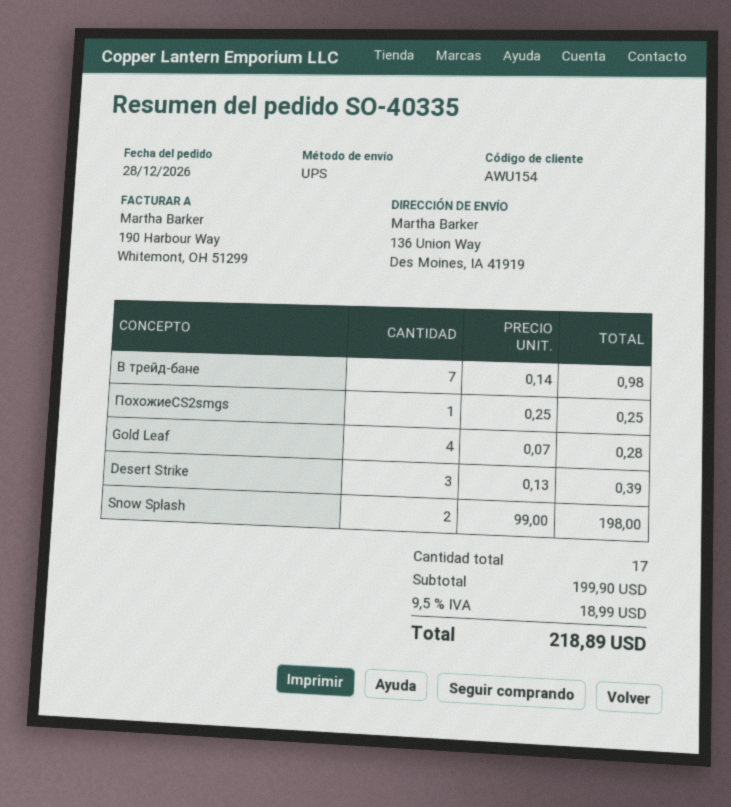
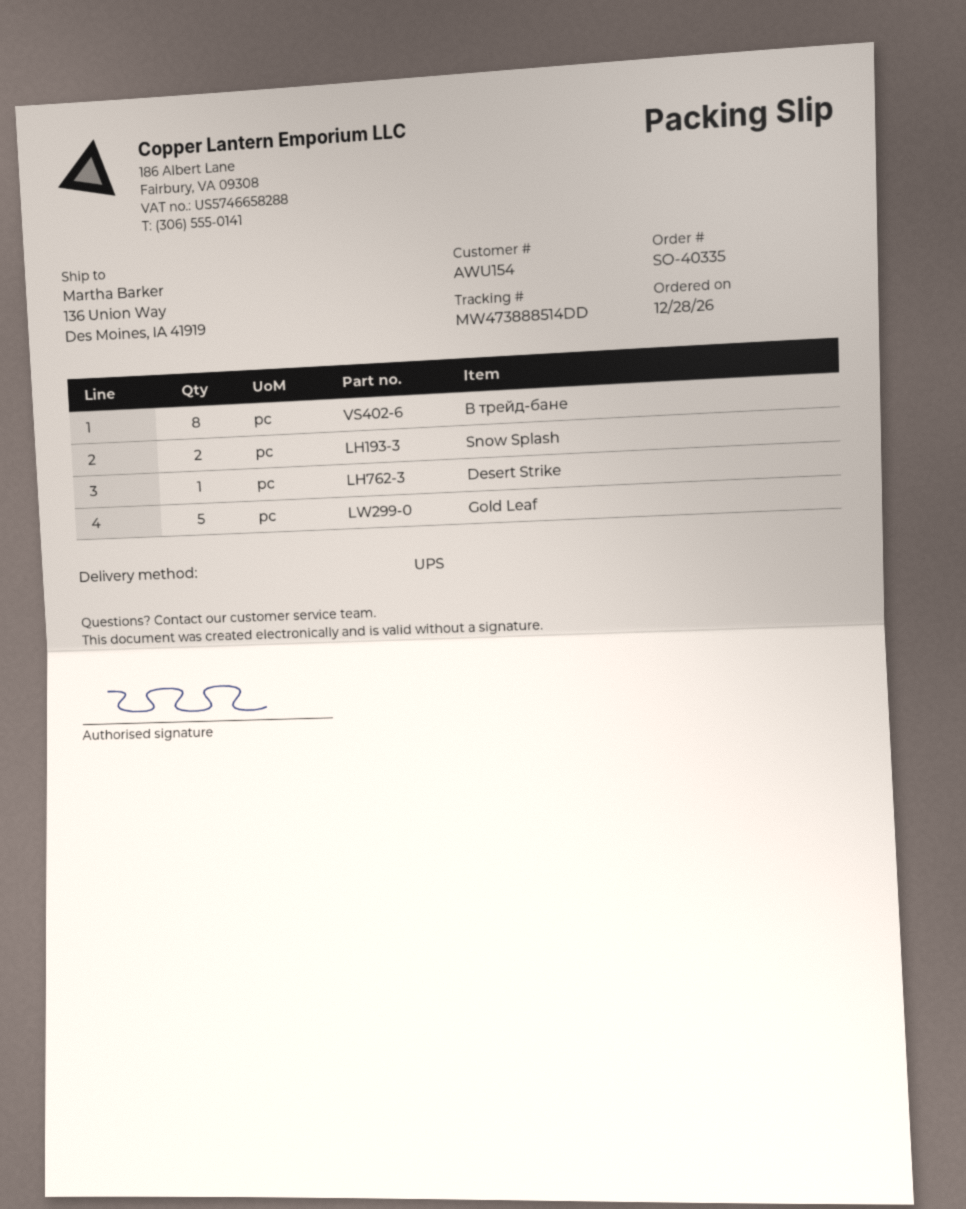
В трейд-бане: 7 -> 8
ПохожиеCS2smgs: 1 -> none
Gold Leaf: 4 -> 5
Desert Strike: 3 -> 1

